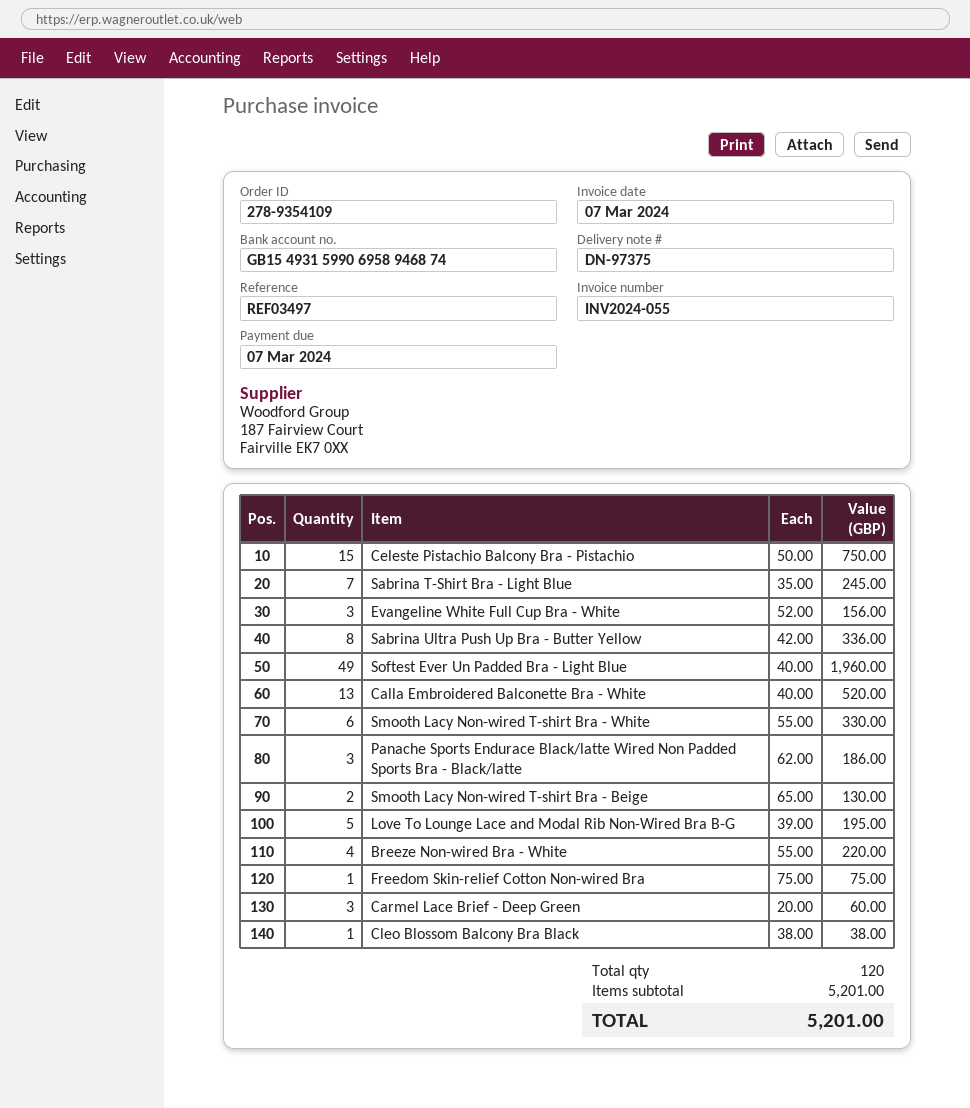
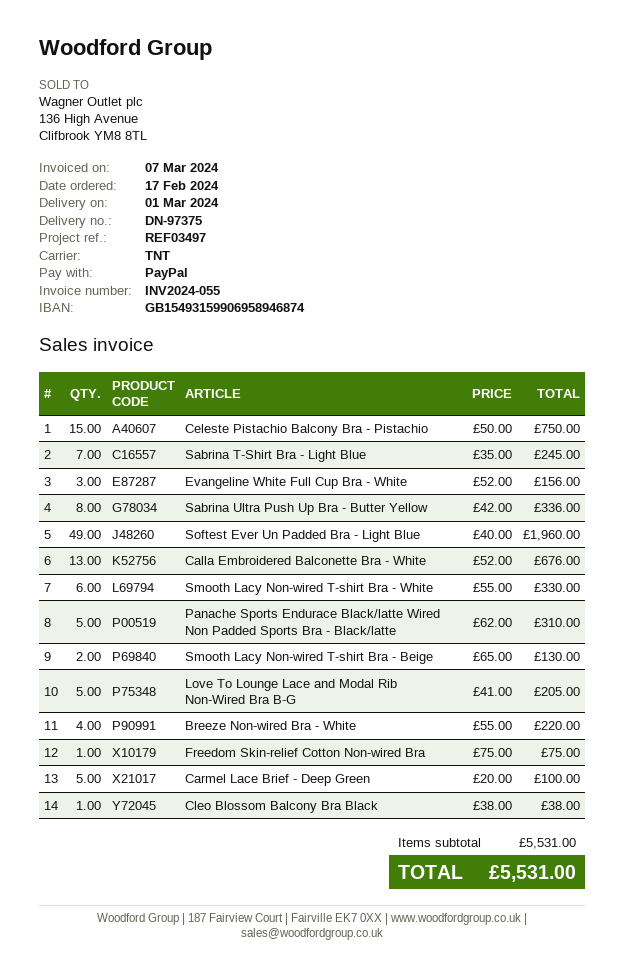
Calla Embroidered Balconette Bra - White: 13 x 40.00 = 520.00 -> 13 x 52.00 = 676.00
Panache Sports Endurace Black/latte Wired Non Padded Sports Bra - Black/latte: 3 x 62.00 = 186.00 -> 5 x 62.00 = 310.00
Love To Lounge Lace and Modal Rib Non-Wired Bra B-G: 5 x 39.00 = 195.00 -> 5 x 41.00 = 205.00
Carmel Lace Brief - Deep Green: 3 x 20.00 = 60.00 -> 5 x 20.00 = 100.00
subtotal: 5201.00 -> 5531.00
total: 5201.00 -> 5531.00

